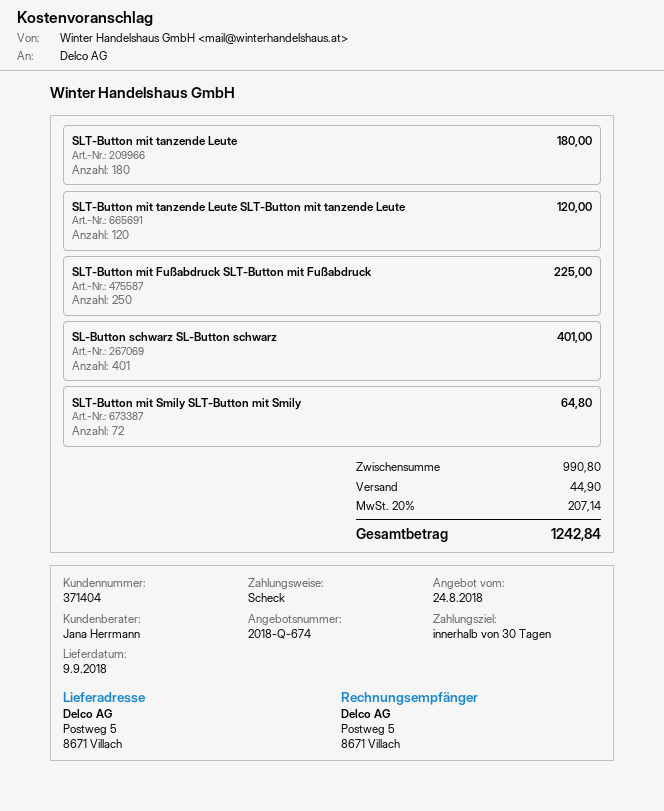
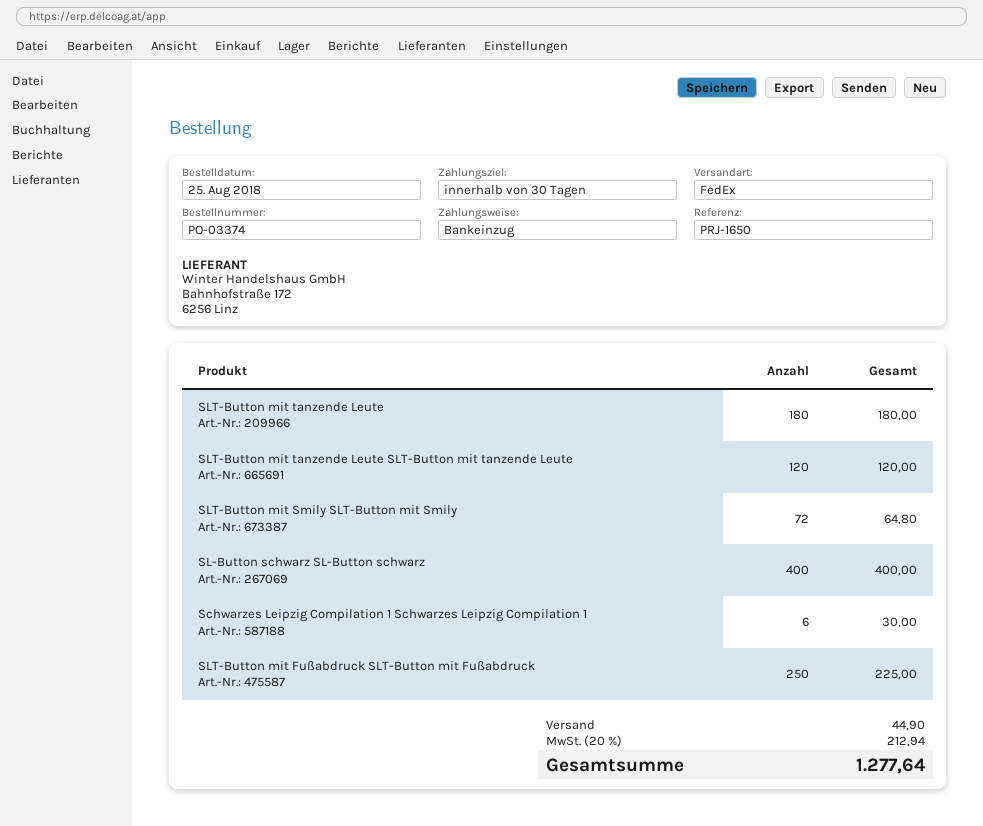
payment method: cheque -> direct debit
SL-Button schwarz SL-Button schwarz: 401 for 401.00 -> 400 for 400.00
Schwarzes Leipzig Compilation 1 Schwarzes Leipzig Compilation 1: none -> 6 for 30.00
tax: 20% = 207.14 -> 20% = 212.94
total: 1242.84 -> 1277.64

